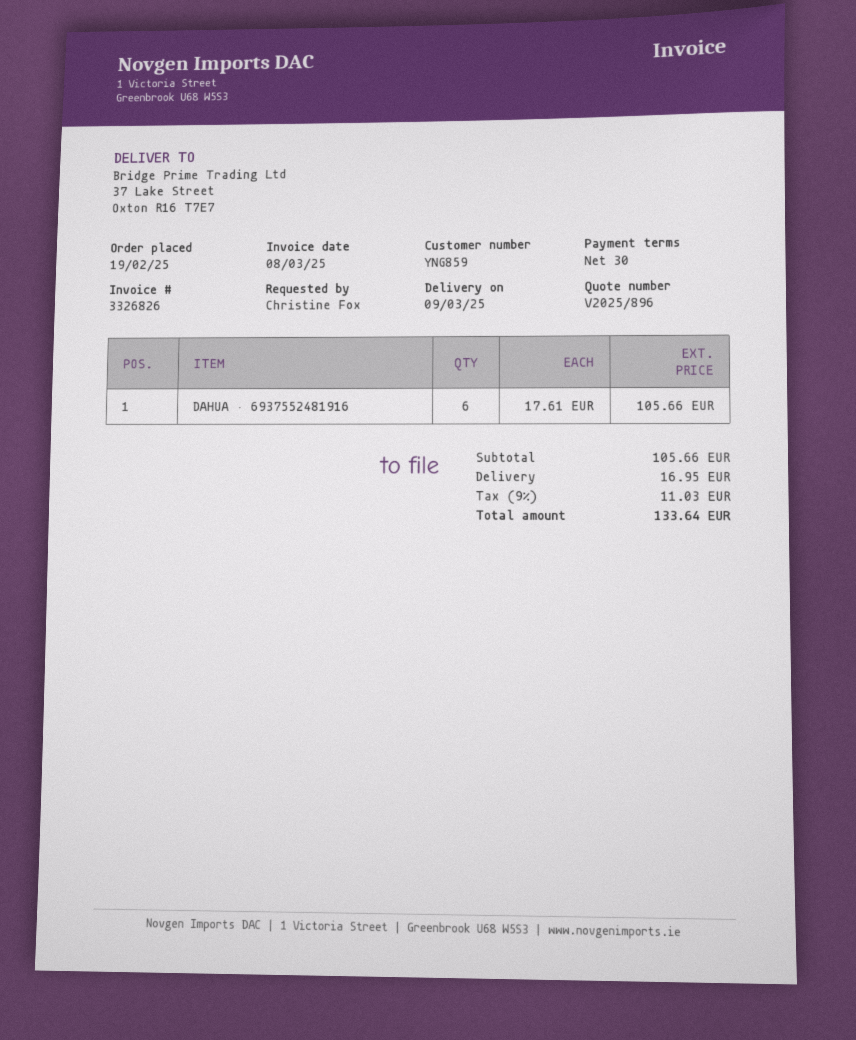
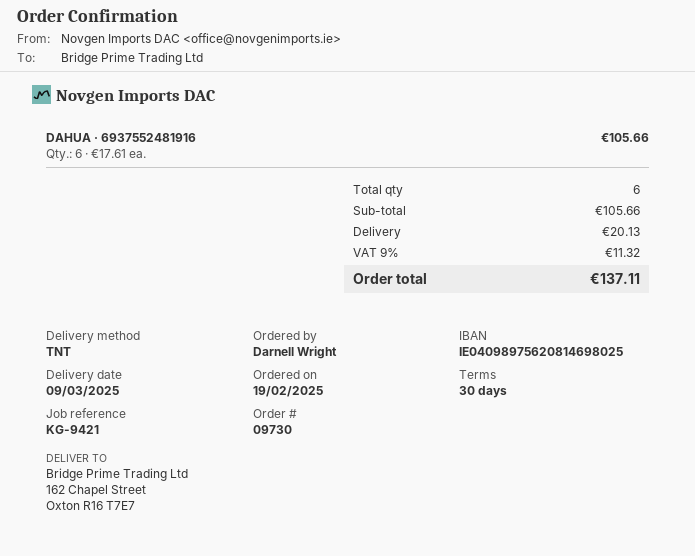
ordered by: Christine Fox -> Darnell Wright
ship to: 37 Lake Street, Oxton R16 T7E7 -> 162 Chapel Street, Oxton R16 T7E7
shipping: 16.95 -> 20.13
tax: 9% = 11.03 -> 9% = 11.32
total: 133.64 -> 137.11

